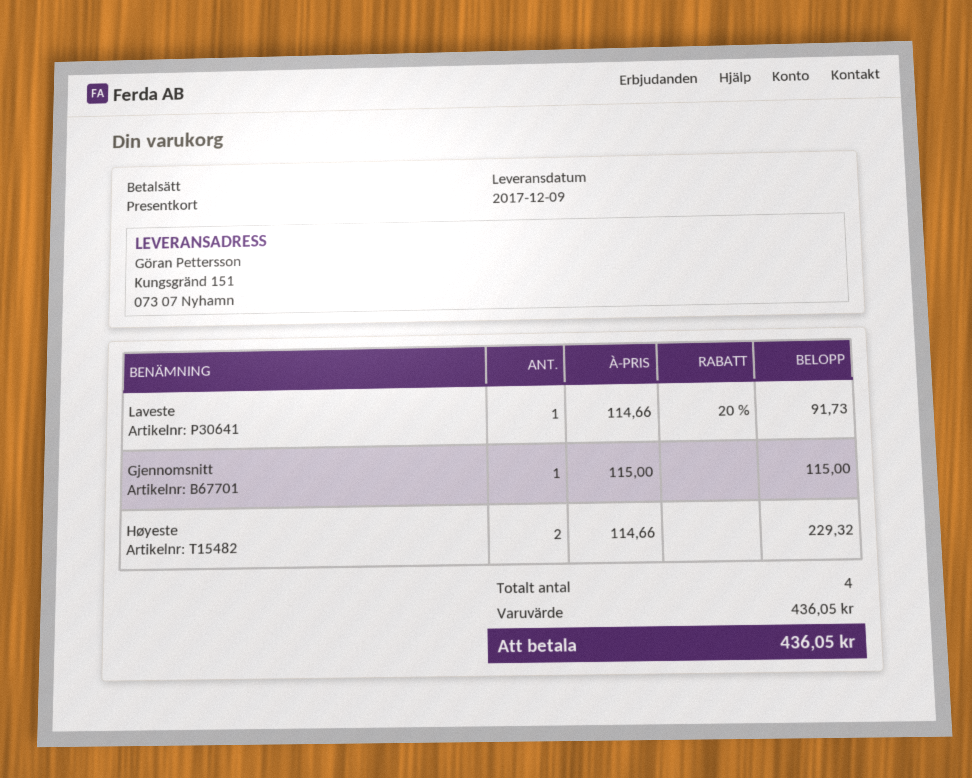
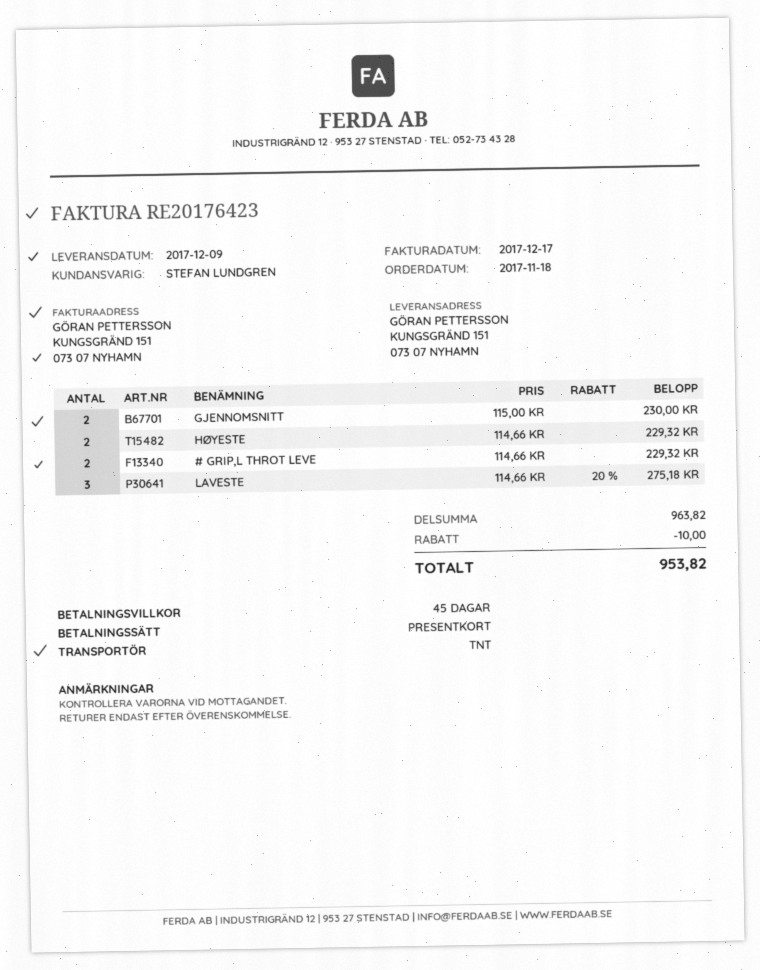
Laveste: 1 x 114.66 - 20% = 91.73 -> 3 x 114.66 - 20% = 275.18
Gjennomsnitt: 1 x 115.00 = 115.00 -> 2 x 115.00 = 230.00
# GRIP,L THROT LEVE: none -> 2 x 114.66 = 229.32
subtotal: 436.05 -> 963.82
discount: none -> 10.00
total: 436.05 -> 953.82

